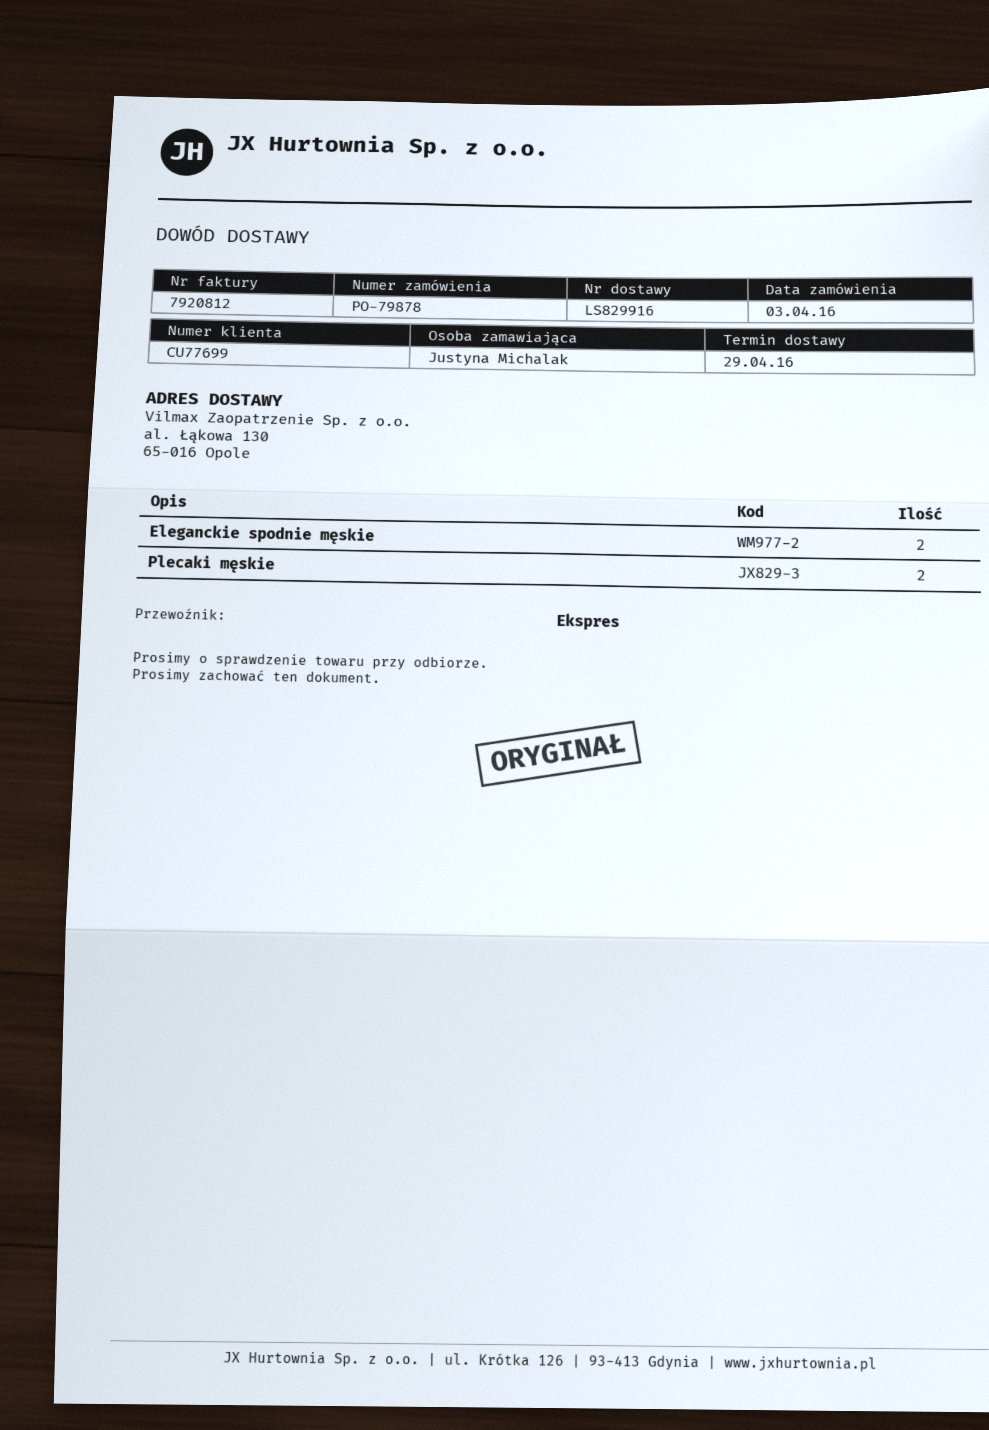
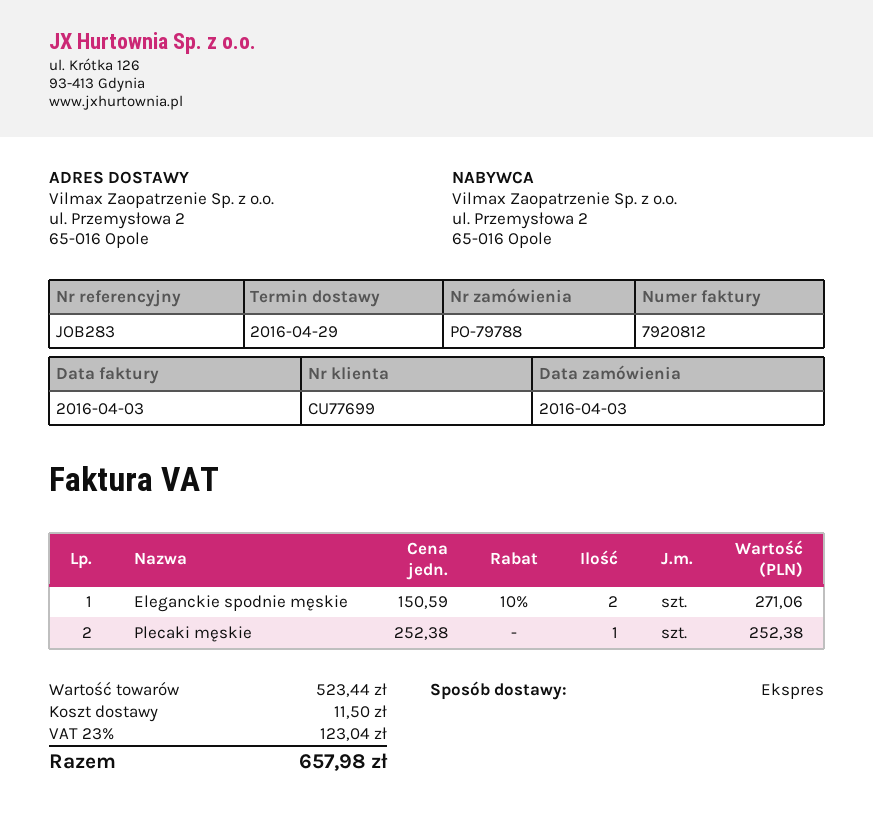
order number: PO-79878 -> PO-79788
ship to: al. Łąkowa 130, 65-016 Opole -> ul. Przemysłowa 2, 65-016 Opole
Plecaki męskie: 2 -> 1

